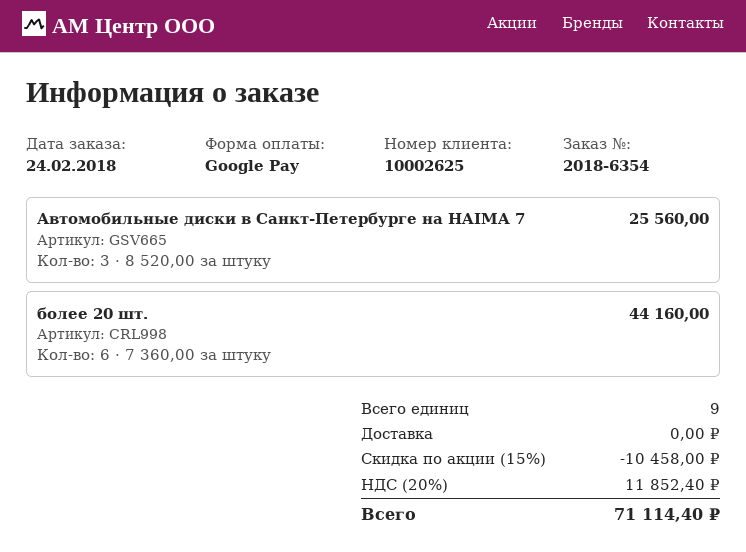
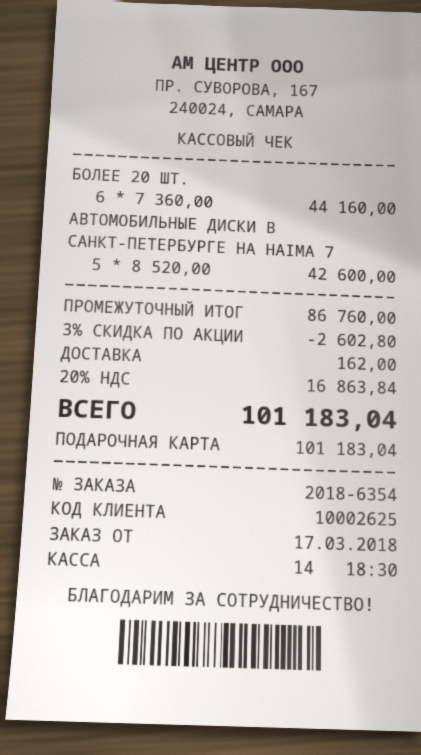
order date: 2018-02-24 -> 2018-03-17
payment method: Google Pay -> gift card
Автомобильные диски в Санкт-Петербурге на HAIMA 7: 3 x 8520.00 = 25560.00 -> 5 x 8520.00 = 42600.00
discount: 15% = 10458.00 -> 3% = 2602.80
shipping: 0.00 -> 162.00
tax: 20% = 11852.40 -> 20% = 16863.84
total: 71114.40 -> 101183.04

